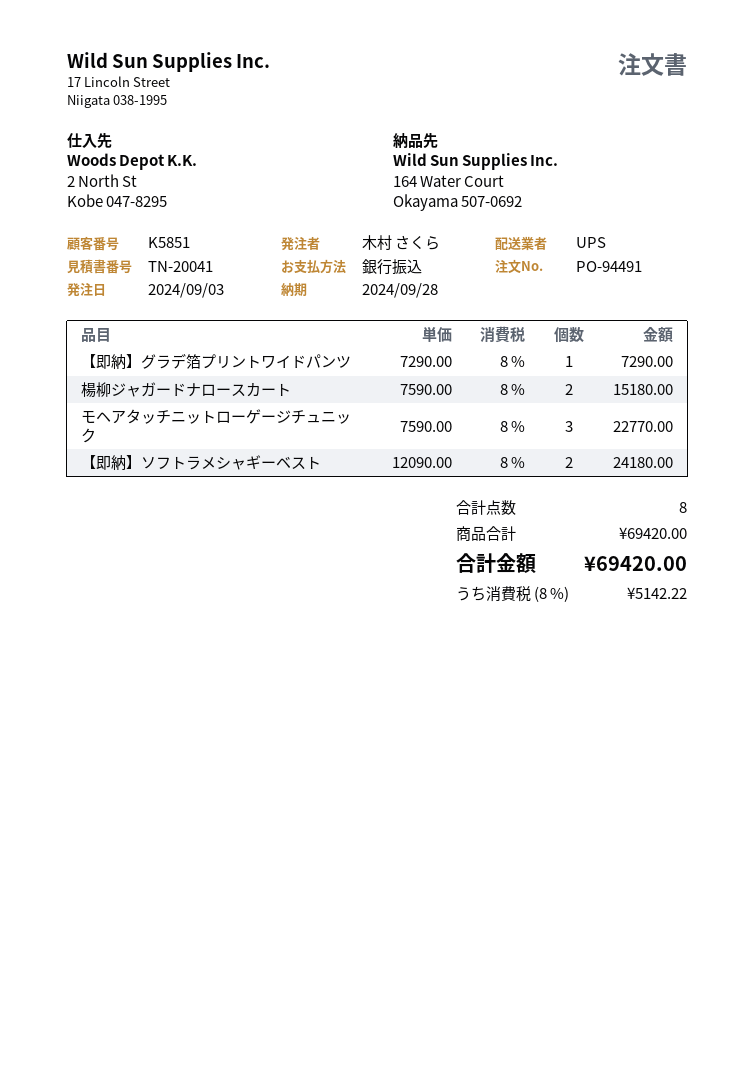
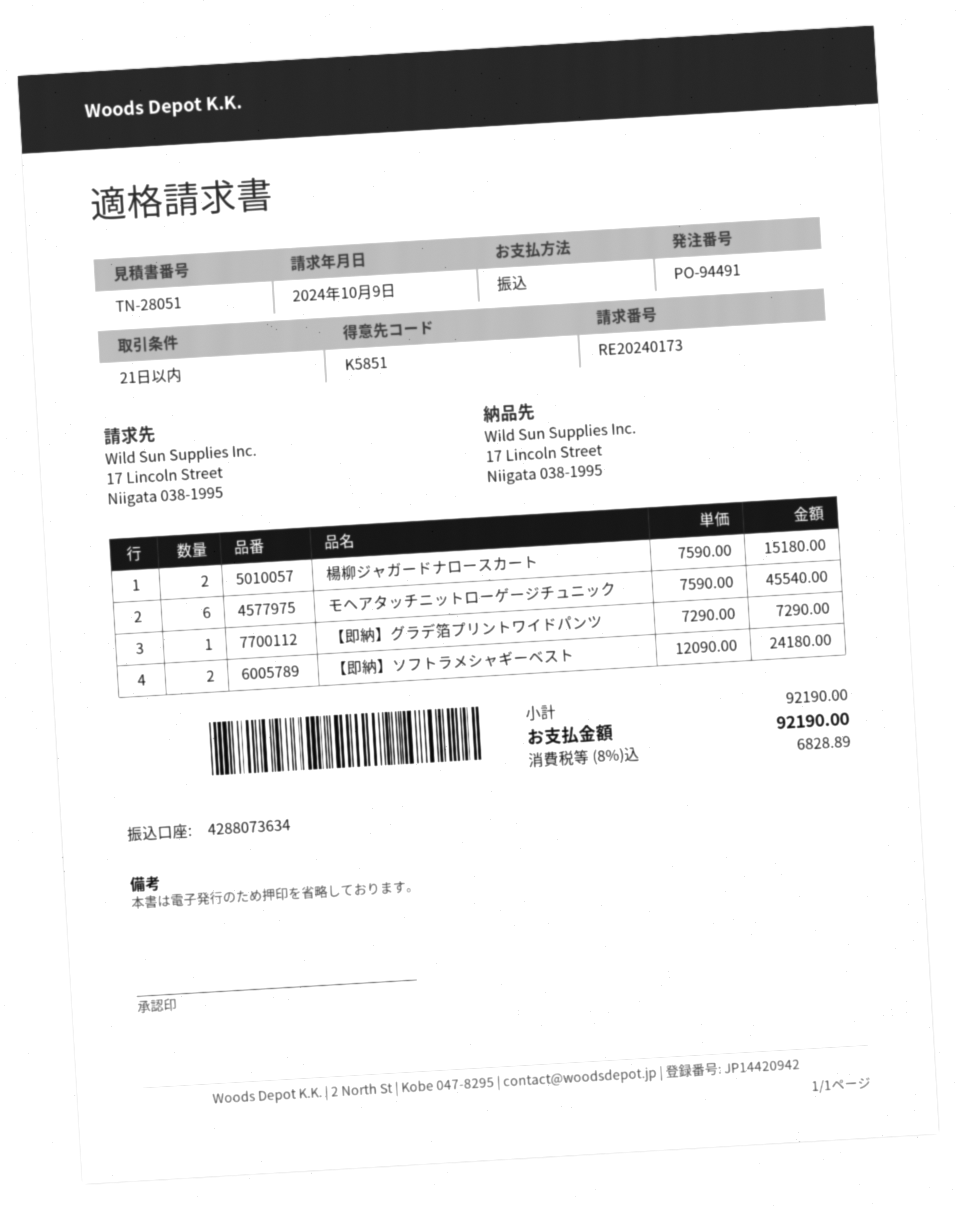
quote number: TN-20041 -> TN-28051
ship to: 164 Water Court, Okayama 507-0692 -> 17 Lincoln Street, Niigata 038-1995
モヘアタッチニットローゲージチュニック: 3 x 7590.00 = 22770.00 -> 6 x 7590.00 = 45540.00
subtotal: 69420.00 -> 92190.00
tax: 8% = 5142.22 -> 8% = 6828.89
total: 69420.00 -> 92190.00

